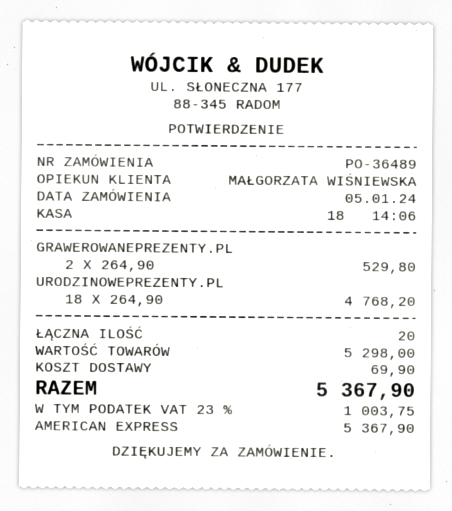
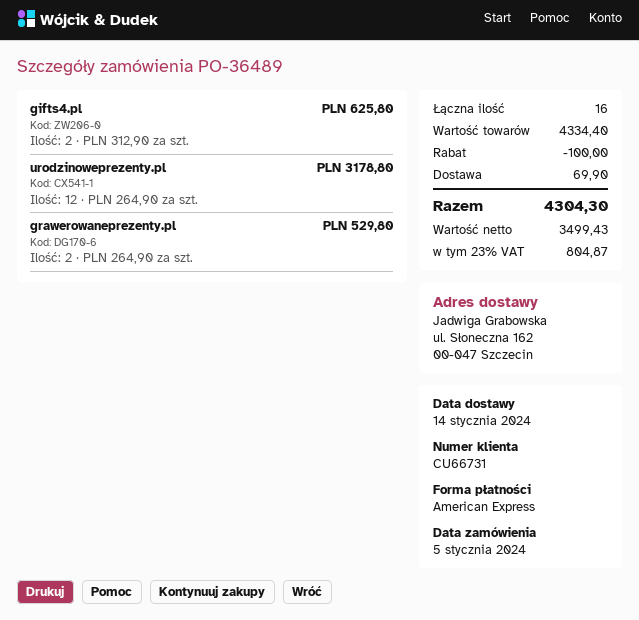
URODZINOWEPREZENTY.PL: 18 x 264.90 = 4768.20 -> 12 x 264.90 = 3178.80
gifts4.pl: none -> 2 x 312.90 = 625.80
total quantity: 20 -> 16
subtotal: 5298.00 -> 4334.40
discount: none -> 100.00
tax: 23% = 1003.75 -> 23% = 804.87
total: 5367.90 -> 4304.30

